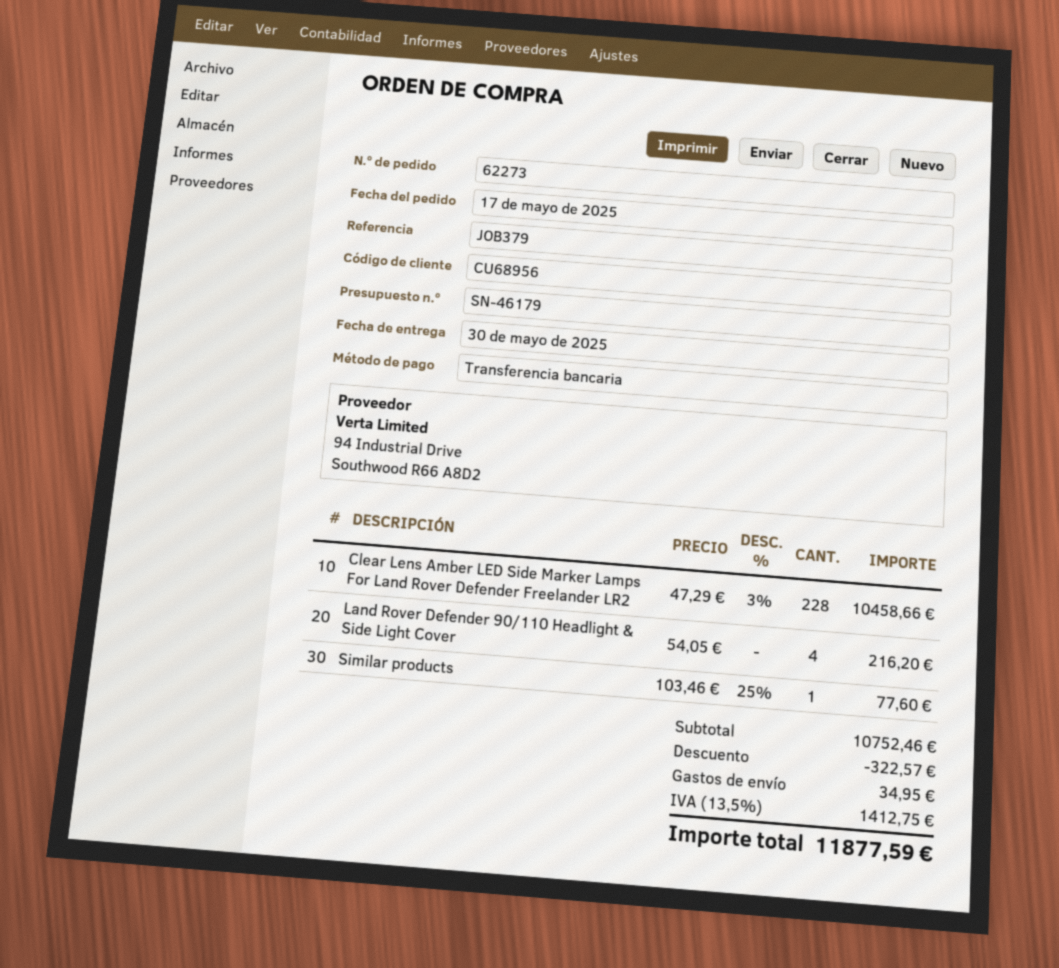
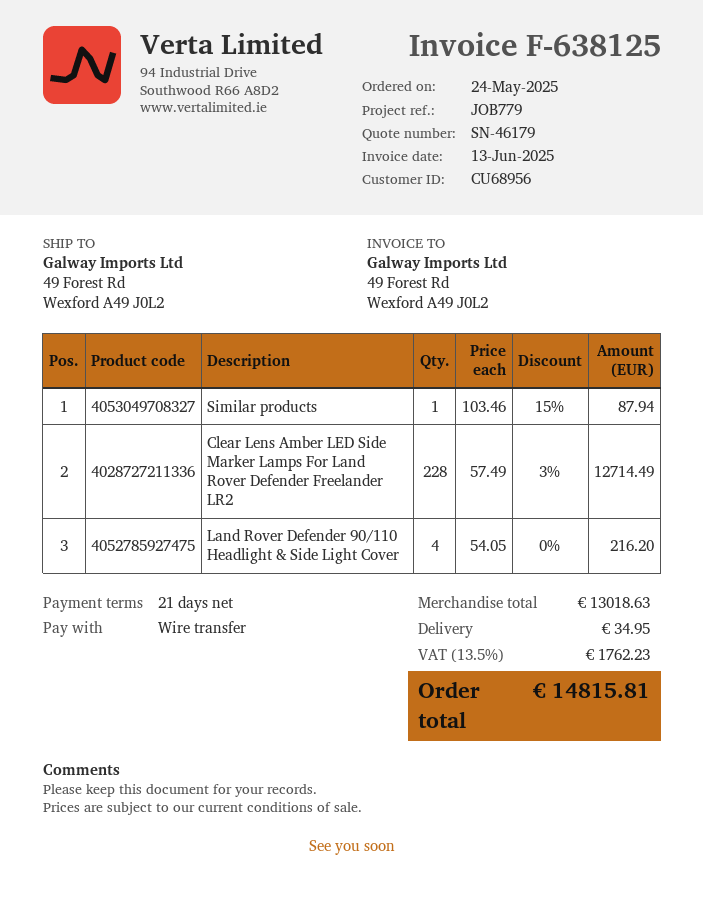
order date: 2025-05-17 -> 2025-05-24
reference: JOB379 -> JOB779
Clear Lens Amber LED Side Marker Lamps For Land Rover Defender Freelander LR2: 228 x 47.29 - 3% = 10458.66 -> 228 x 57.49 - 3% = 12714.49
Similar products: 1 x 103.46 - 25% = 77.60 -> 1 x 103.46 - 15% = 87.94
subtotal: 10752.46 -> 13018.63
discount: 322.57 -> none
tax: 13.5% = 1412.75 -> 13.5% = 1762.23
total: 11877.59 -> 14815.81

